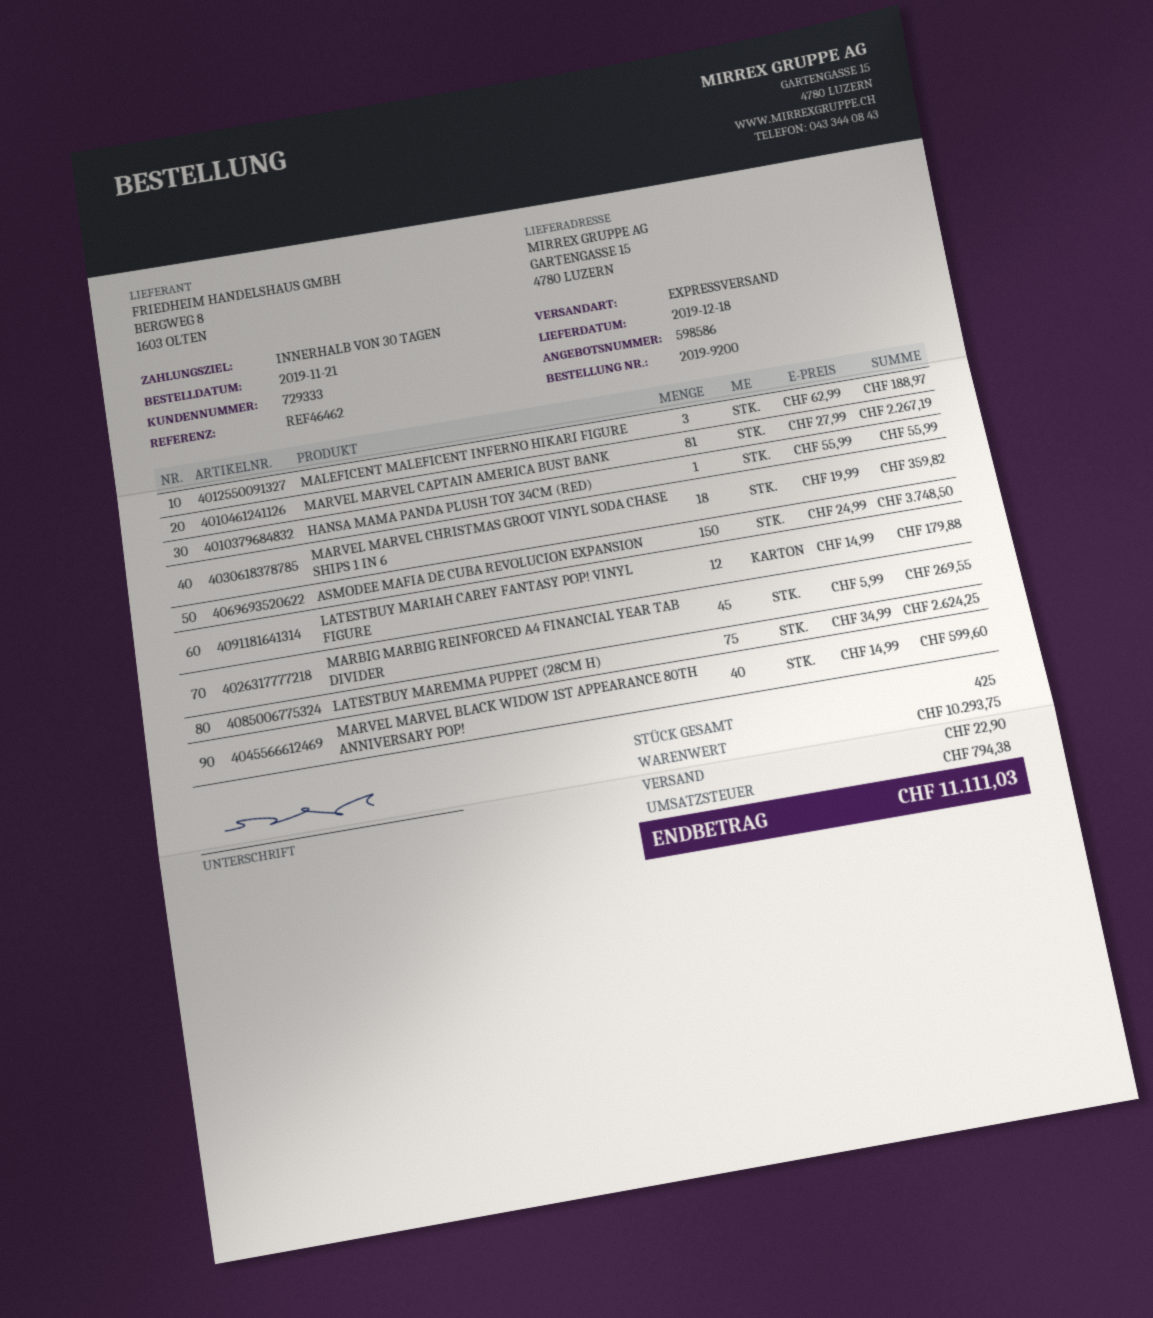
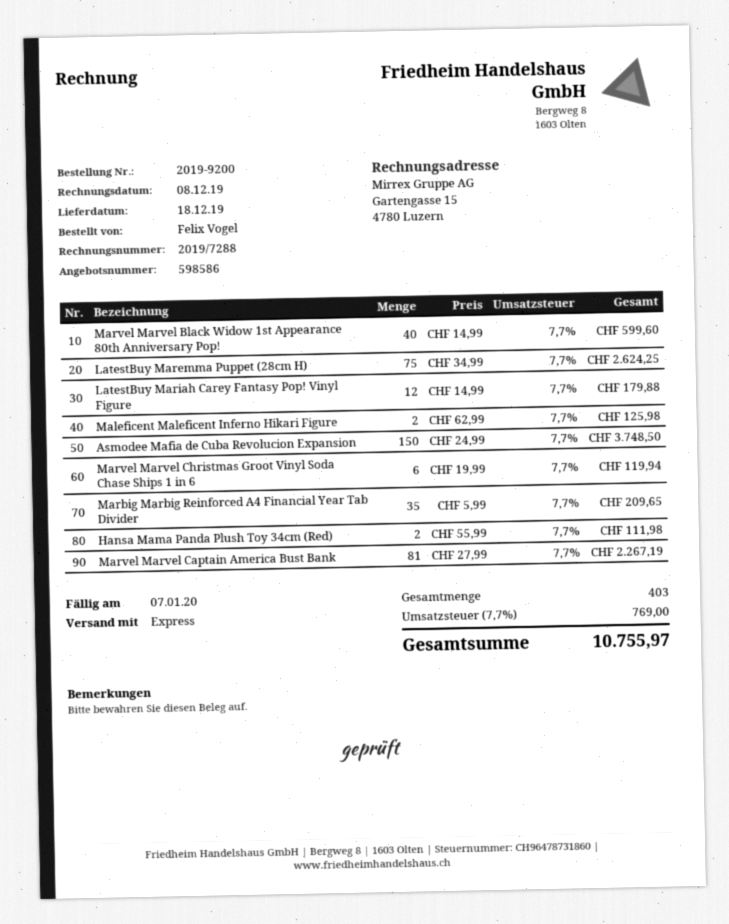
MALEFICENT MALEFICENT INFERNO HIKARI FIGURE: 3 x 62.99 = 188.97 -> 2 x 62.99 = 125.98
HANSA MAMA PANDA PLUSH TOY 34CM (RED): 1 x 55.99 = 55.99 -> 2 x 55.99 = 111.98
MARVEL MARVEL CHRISTMAS GROOT VINYL SODA CHASE SHIPS 1 IN 6: 18 x 19.99 = 359.82 -> 6 x 19.99 = 119.94
MARBIG MARBIG REINFORCED A4 FINANCIAL YEAR TAB DIVIDER: 45 x 5.99 = 269.55 -> 35 x 5.99 = 209.65
total quantity: 425 -> 403
shipping: 22.90 -> none
tax: 794.38 -> 769.00
total: 11111.03 -> 10755.97

